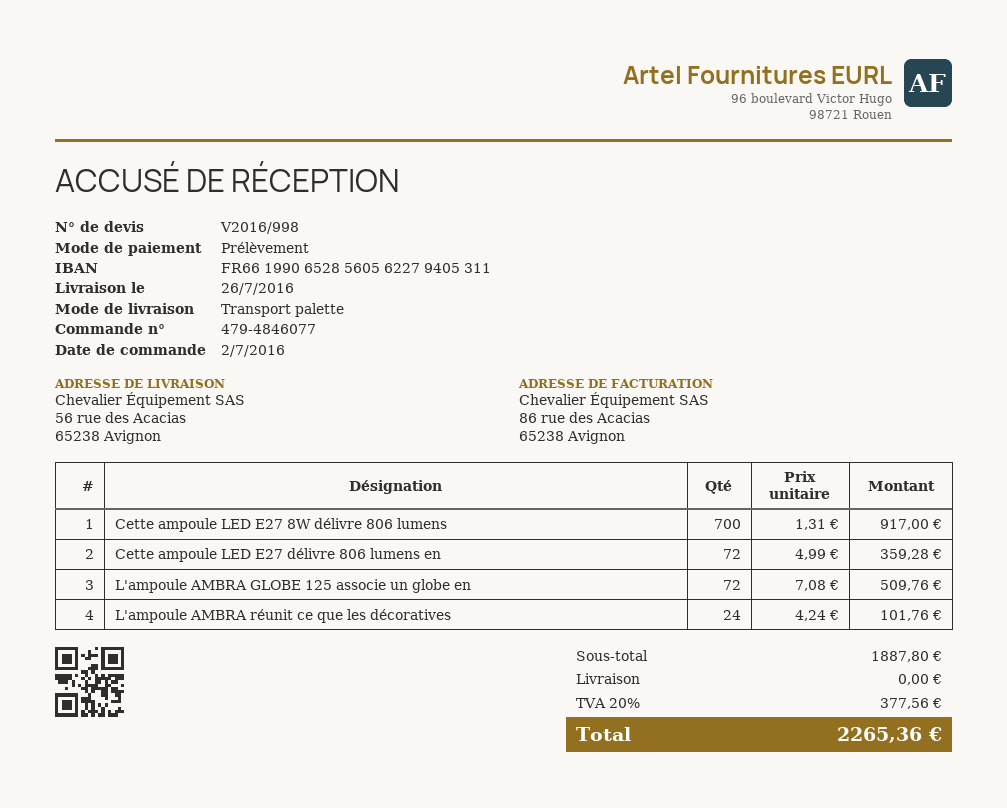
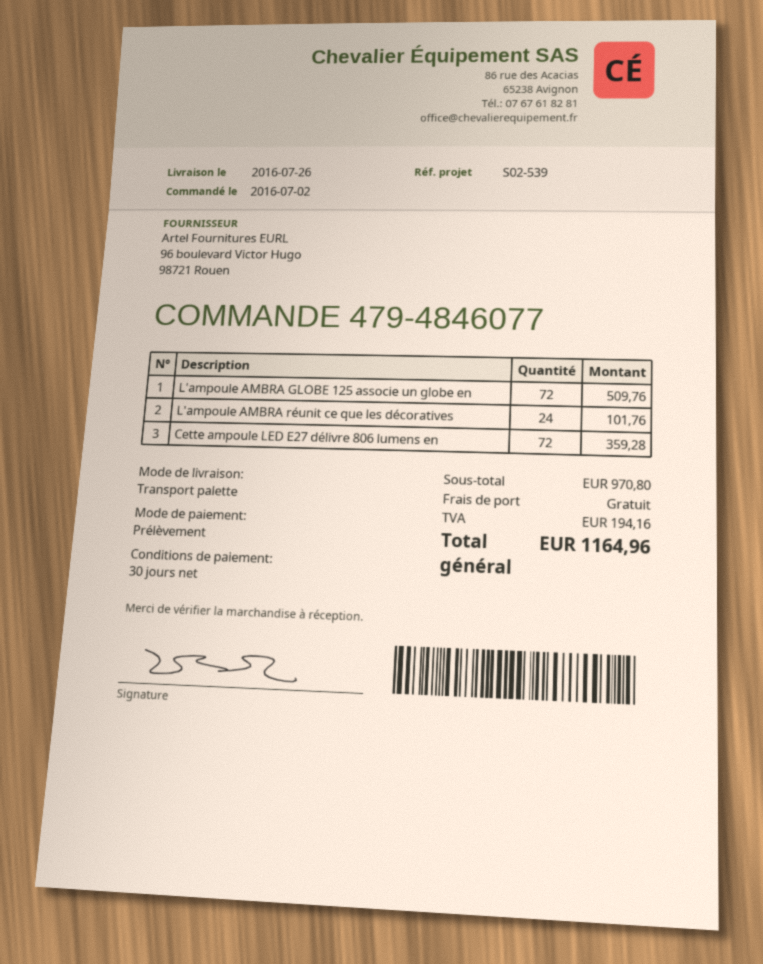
Cette ampoule LED E27 8W délivre 806 lumens: 700 for 917.00 -> none
subtotal: 1887.80 -> 970.80
tax: 377.56 -> 194.16
total: 2265.36 -> 1164.96

